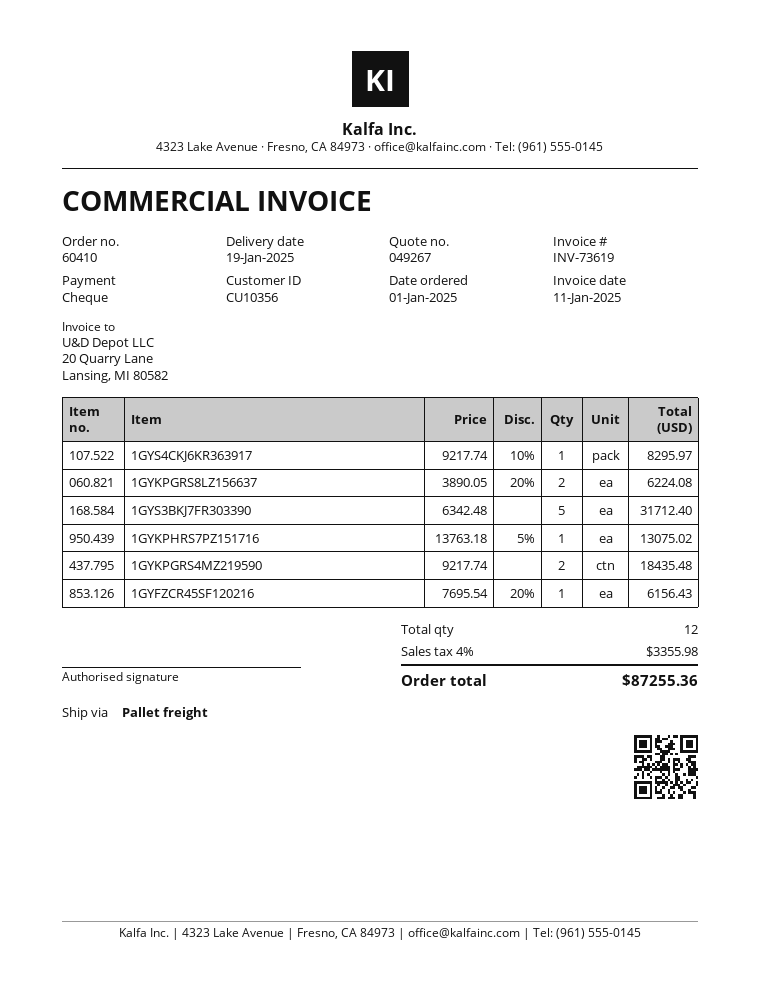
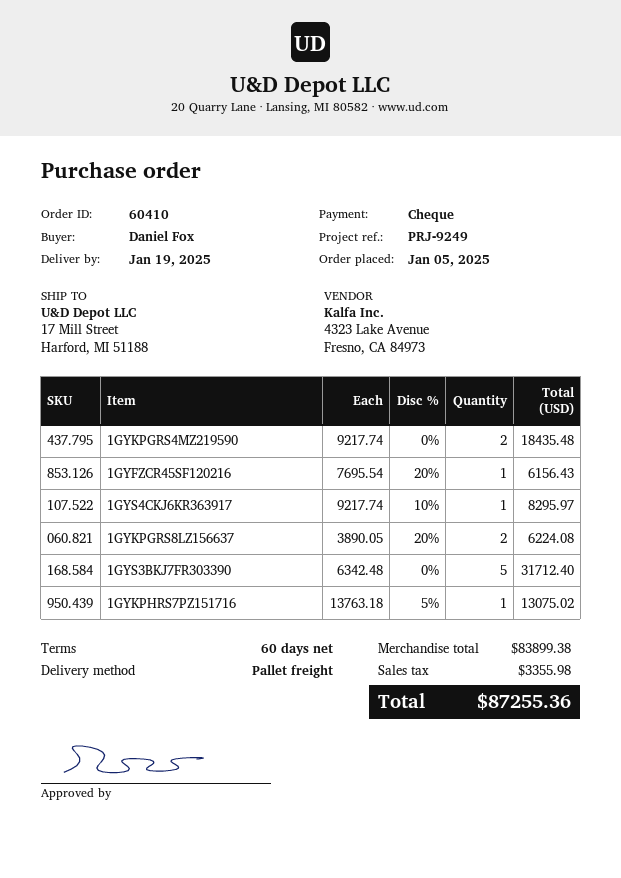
order date: 2025-01-01 -> 2025-01-05

